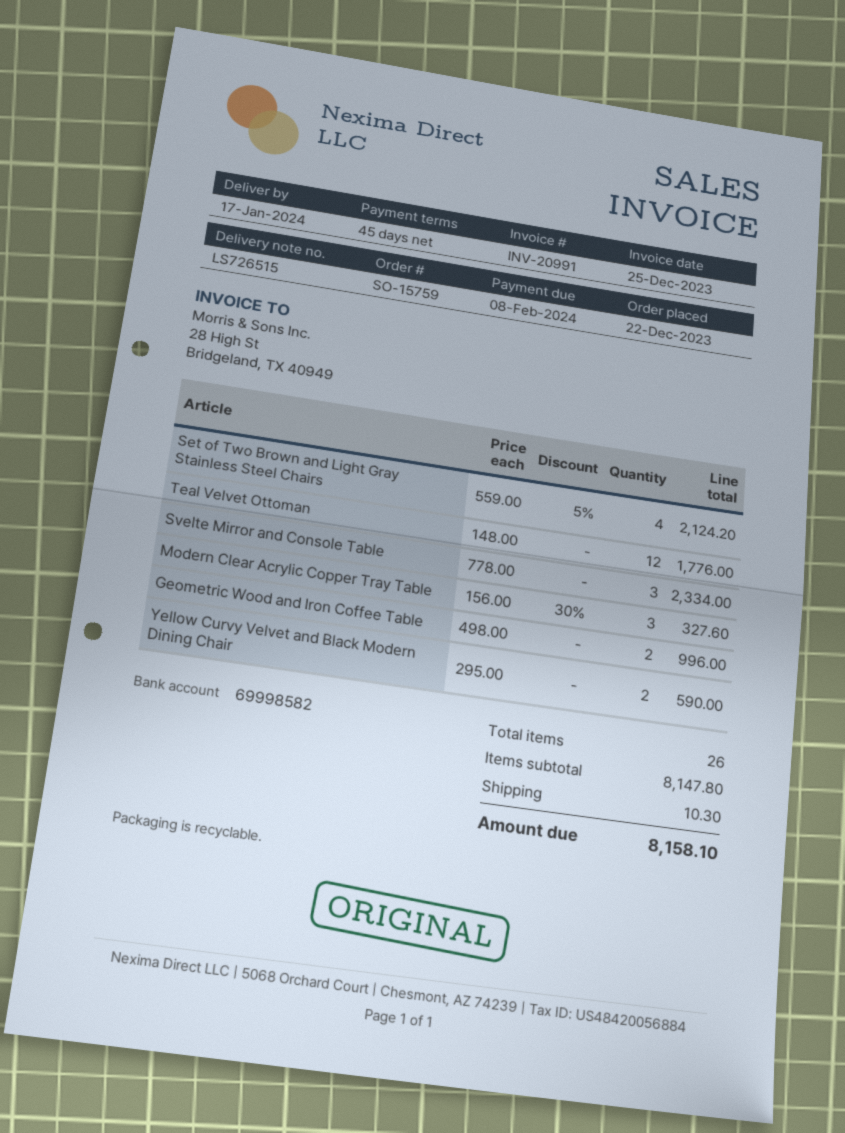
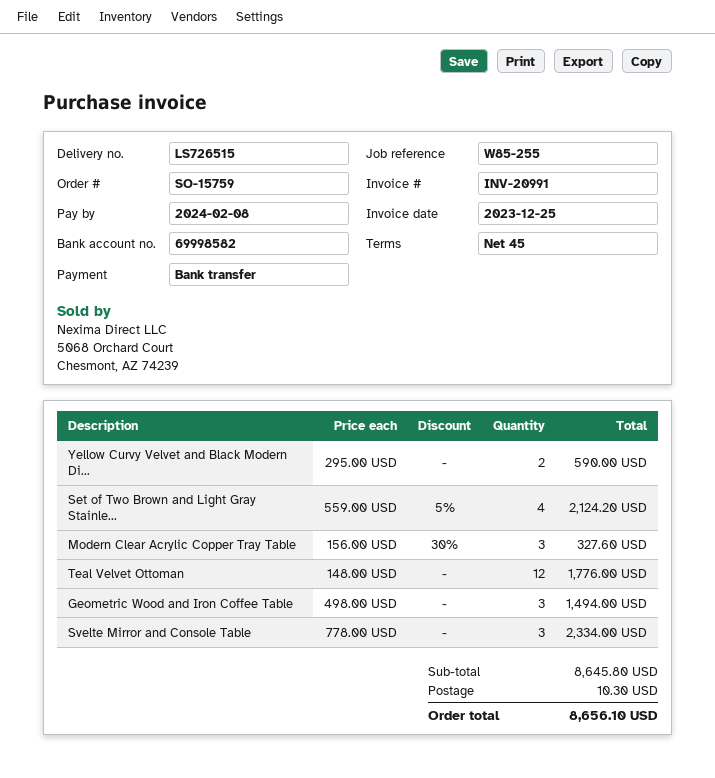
Geometric Wood and Iron Coffee Table: 2 x 498.00 = 996.00 -> 3 x 498.00 = 1494.00
subtotal: 8147.80 -> 8645.80
total: 8158.10 -> 8656.10

